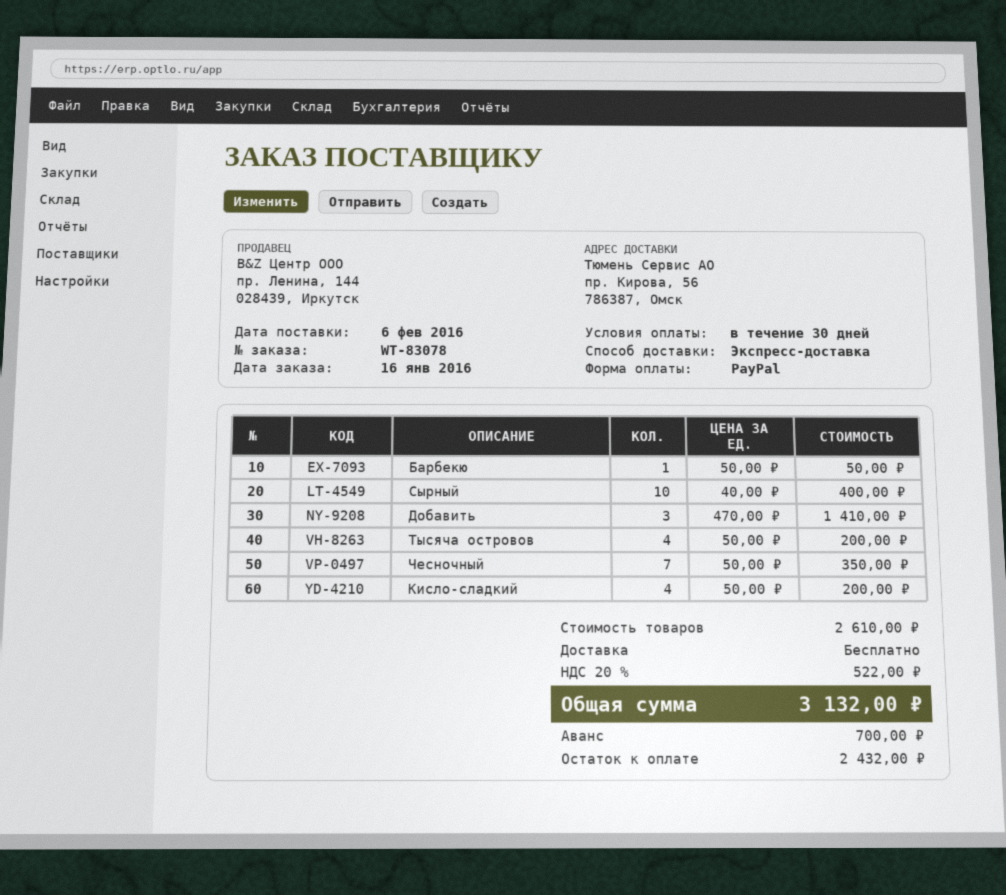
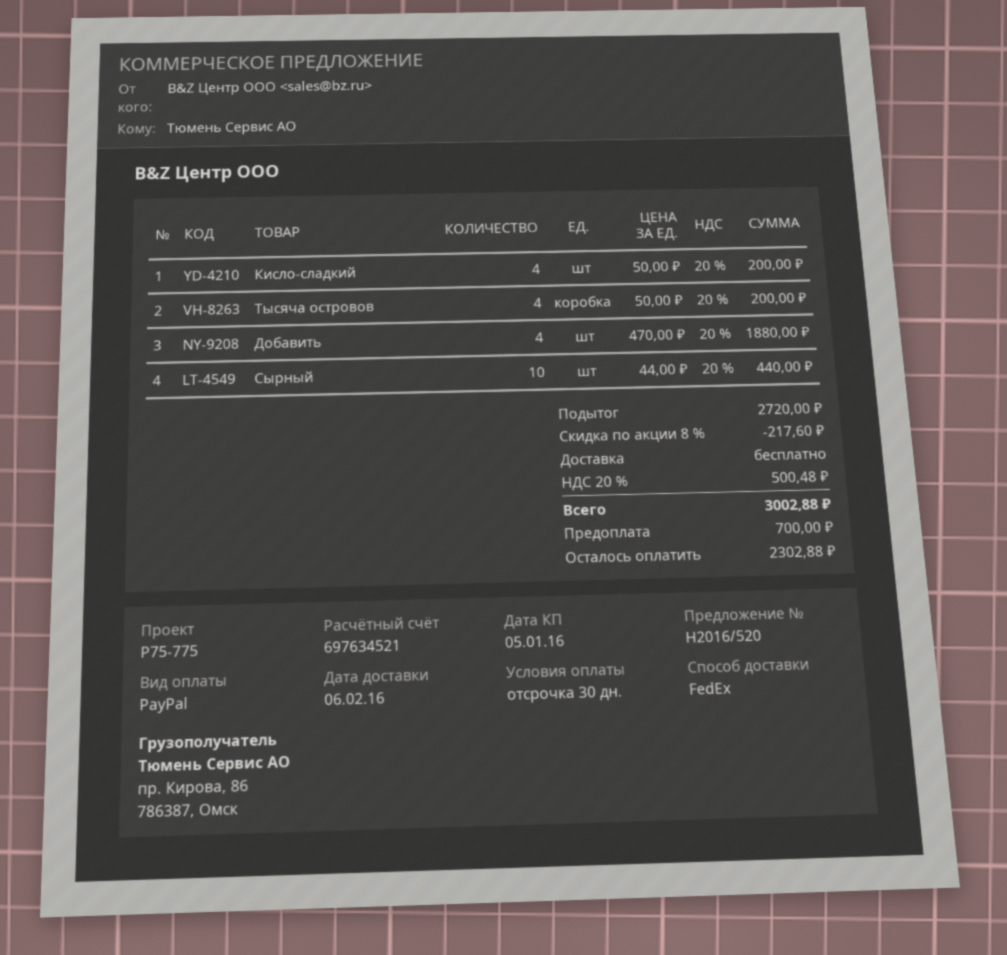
shipping method: express -> FedEx
ship to: пр. Кирова, 56, 786387, Омск -> пр. Кирова, 86, 786387, Омск
Барбекю: 1 x 50.00 = 50.00 -> none
Сырный: 10 x 40.00 = 400.00 -> 10 x 44.00 = 440.00
Добавить: 3 x 470.00 = 1410.00 -> 4 x 470.00 = 1880.00
Чесночный: 7 x 50.00 = 350.00 -> none
subtotal: 2610.00 -> 2720.00
discount: none -> 8% = 217.60
tax: 20% = 522.00 -> 20% = 500.48
total: 3132.00 -> 3002.88
balance: 2432.00 -> 2302.88

